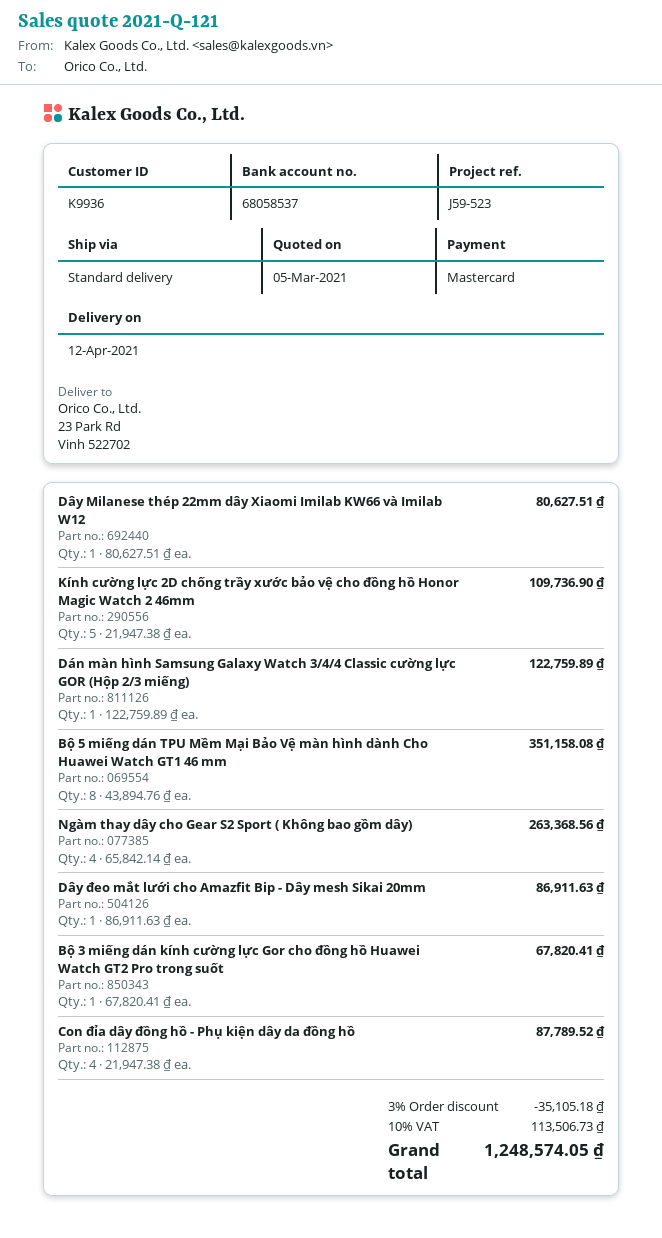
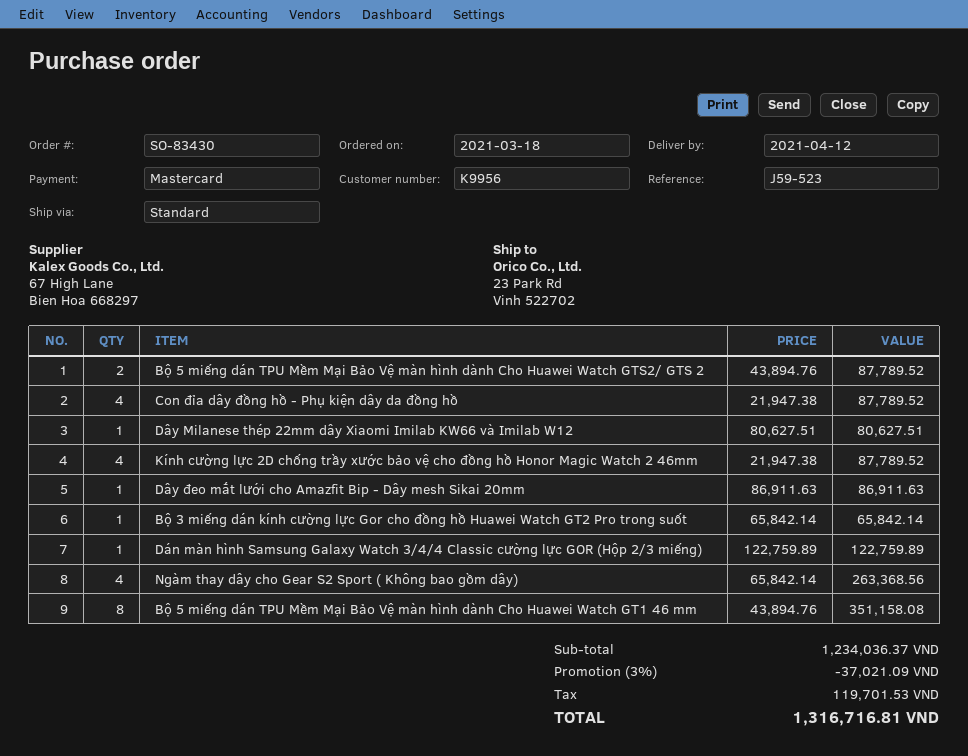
customer number: K9936 -> K9956
Kính cường lực 2D chống trầy xước bảo vệ cho đồng hồ Honor Magic Watch 2 46mm: 5 x 21947.38 = 109736.90 -> 4 x 21947.38 = 87789.52
Bộ 3 miếng dán kính cường lực Gor cho đồng hồ Huawei Watch GT2 Pro trong suốt: 1 x 67820.41 = 67820.41 -> 1 x 65842.14 = 65842.14
Bộ 5 miếng dán TPU Mềm Mại Bảo Vệ màn hình dành Cho Huawei Watch GTS2/ GTS 2: none -> 2 x 43894.76 = 87789.52
discount: 3% = 35105.18 -> 3% = 37021.09
tax: 113506.73 -> 119701.53
total: 1248574.05 -> 1316716.81

